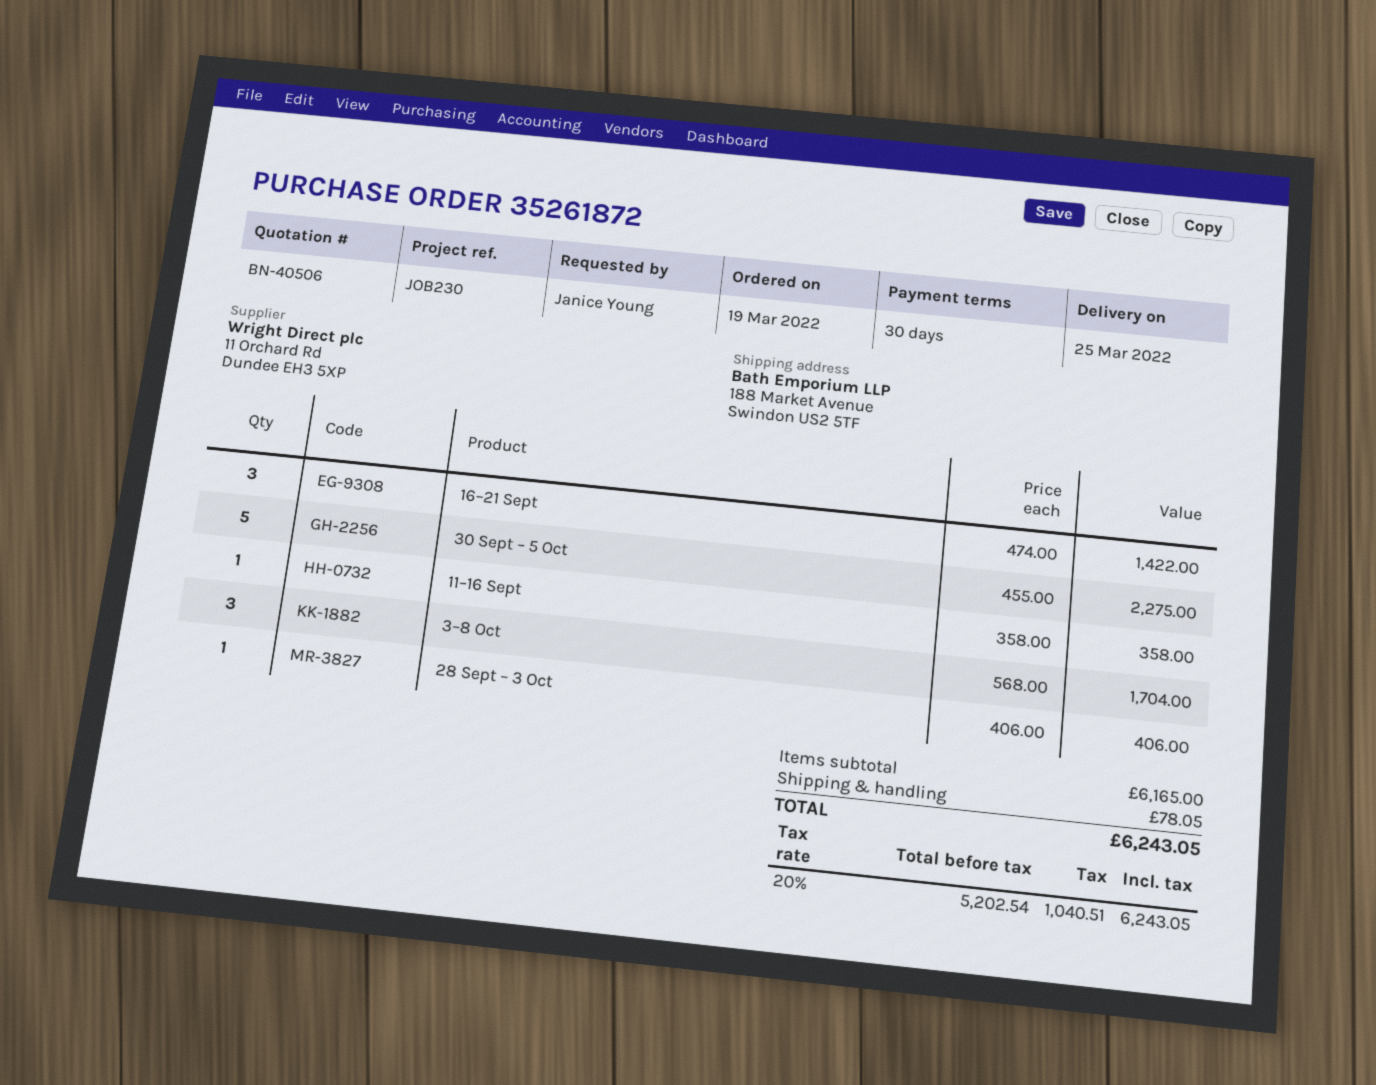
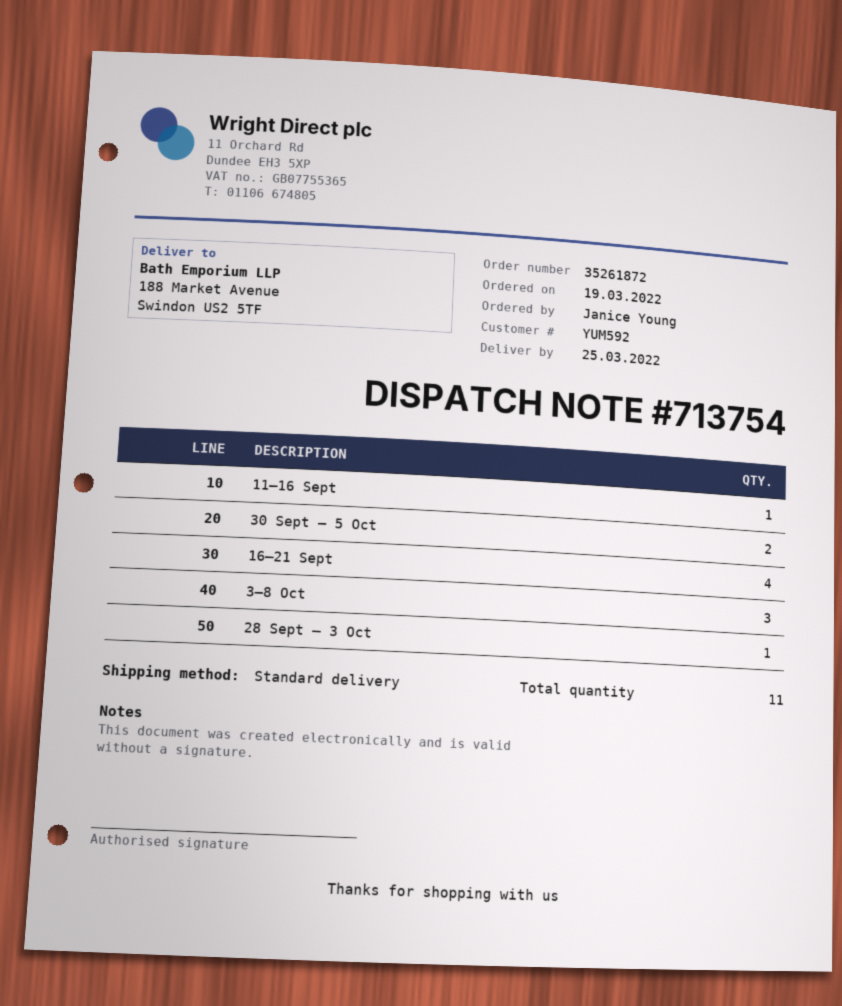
16–21 Sept: 3 -> 4
30 Sept – 5 Oct: 5 -> 2

